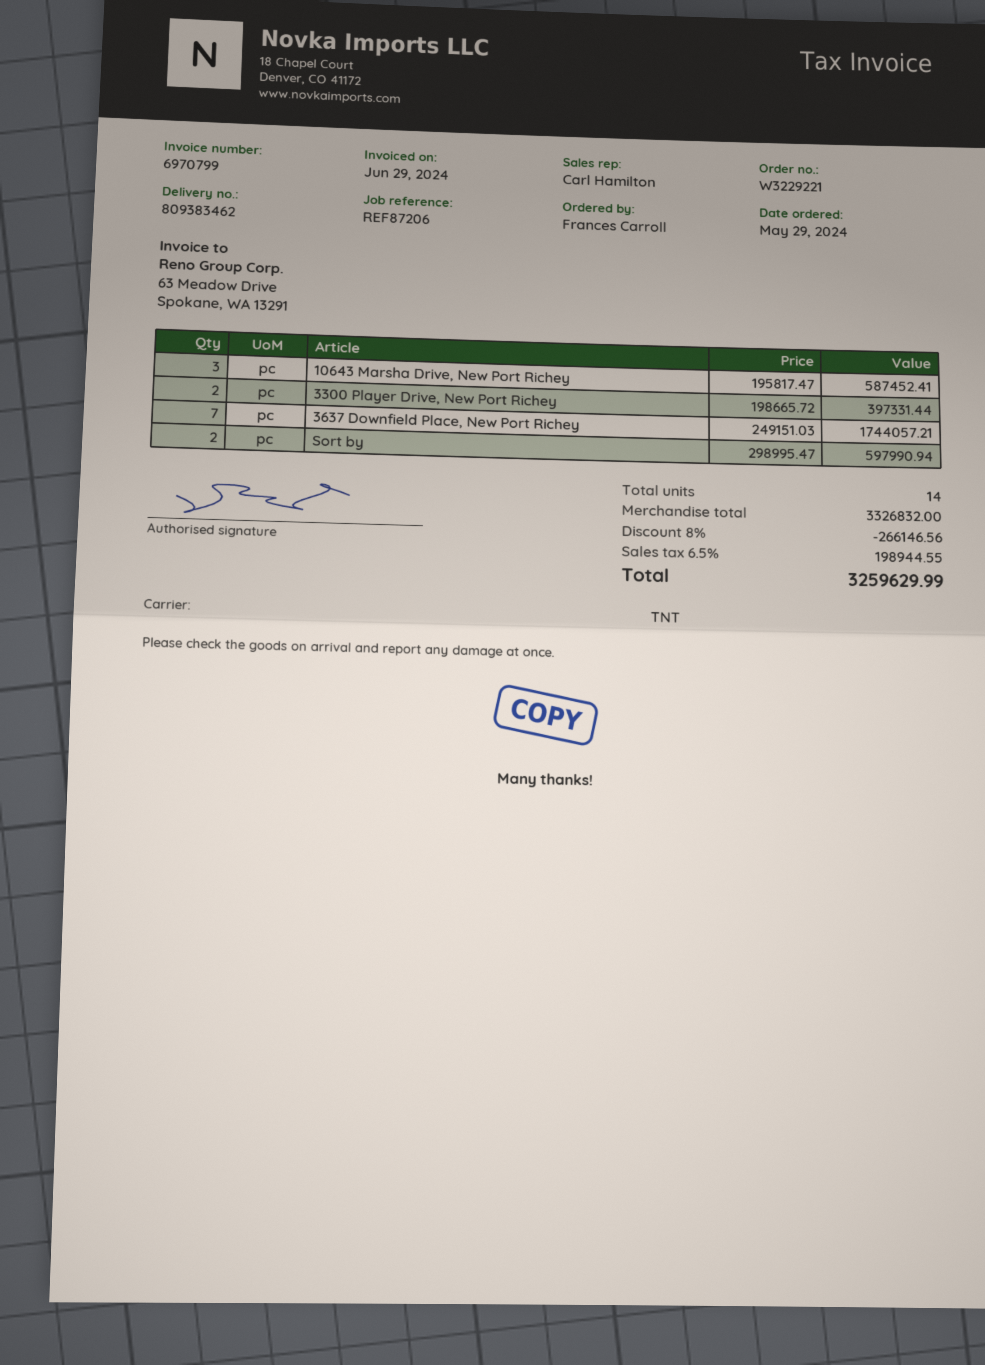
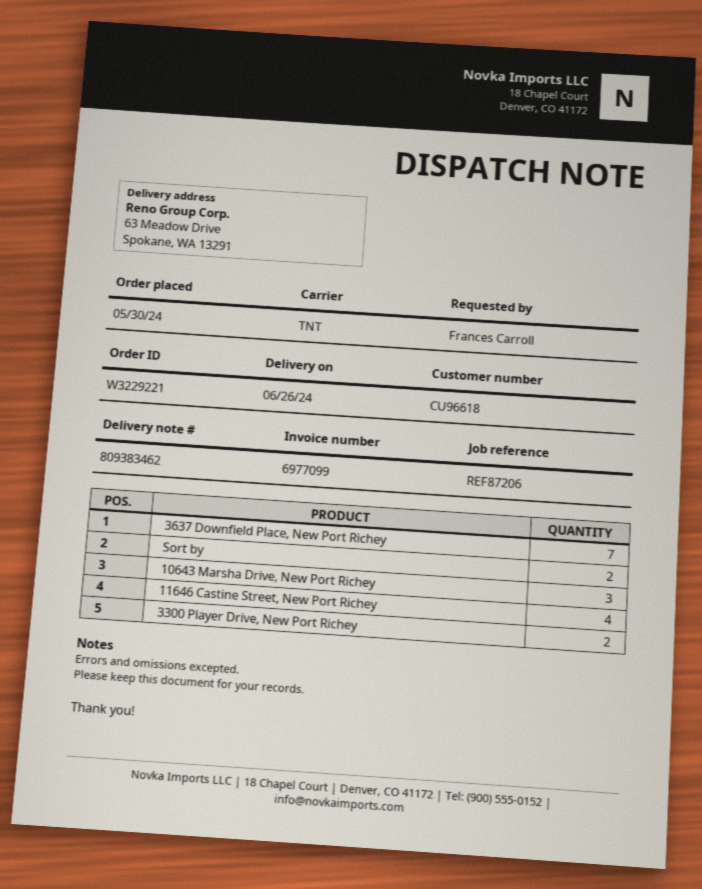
order date: 2024-05-29 -> 2024-05-30
invoice number: 6970799 -> 6977099
11646 Castine Street, New Port Richey: none -> 4

